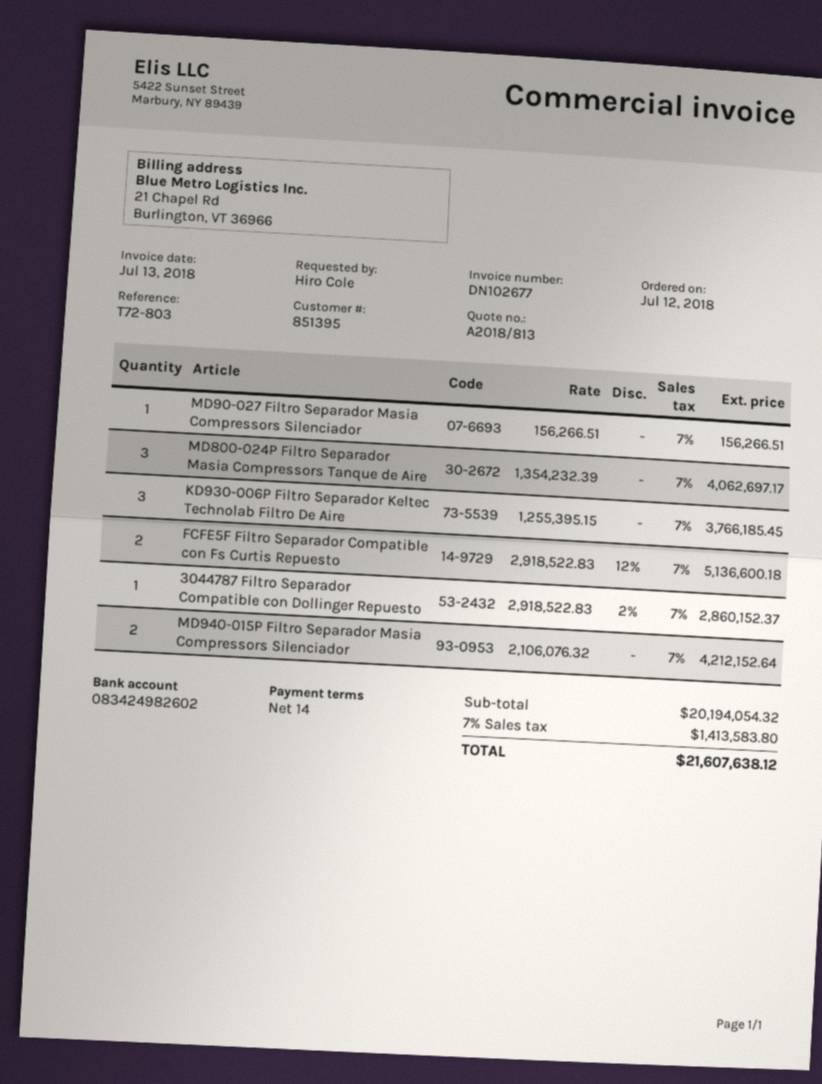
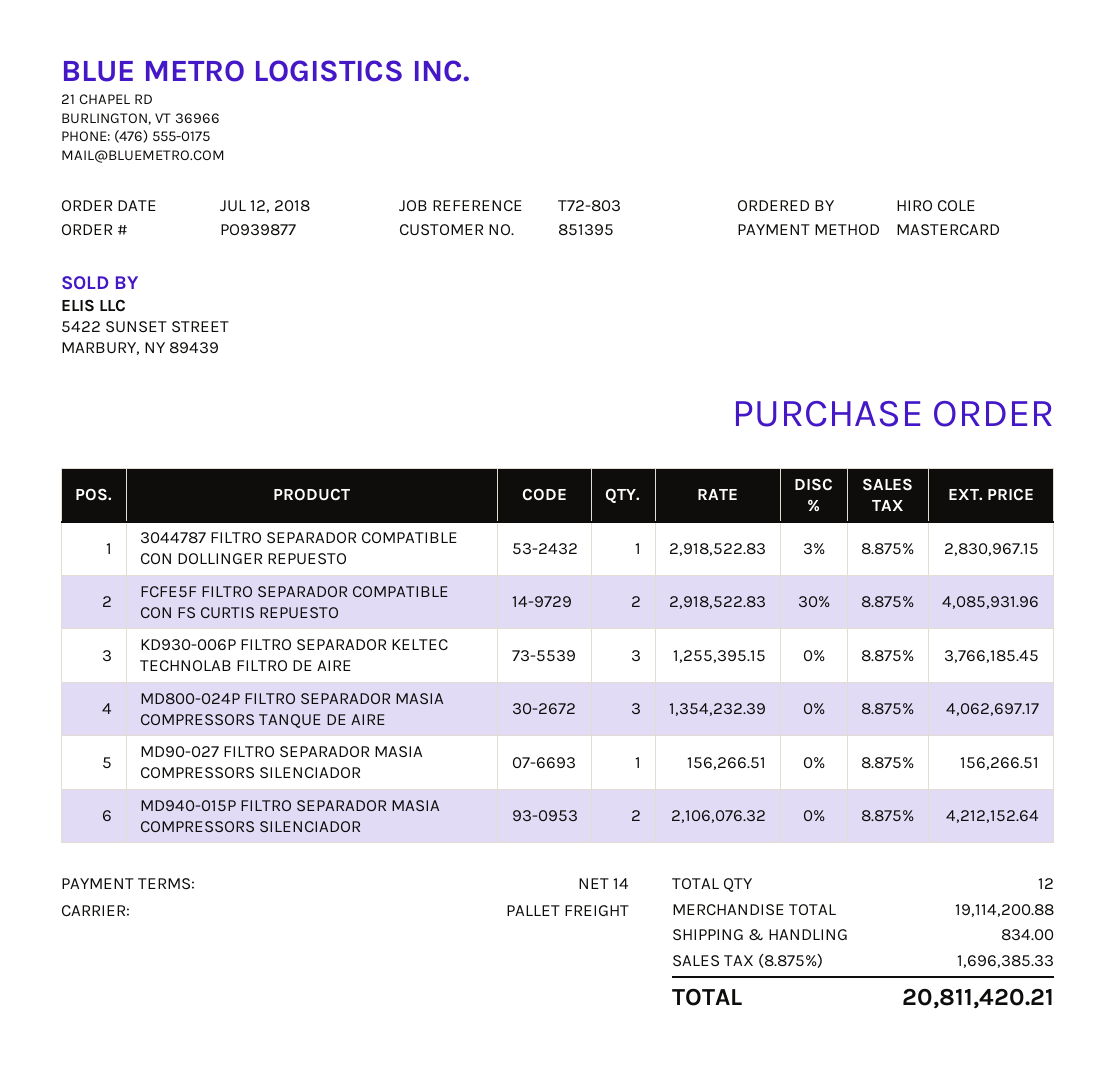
FCFE5F Filtro Separador Compatible con Fs Curtis Repuesto: 2 x 2918522.83 - 12% = 5136600.18 -> 2 x 2918522.83 - 30% = 4085931.96
3044787 Filtro Separador Compatible con Dollinger Repuesto: 1 x 2918522.83 - 2% = 2860152.37 -> 1 x 2918522.83 - 3% = 2830967.15
subtotal: 20194054.32 -> 19114200.88
shipping: none -> 834.00
tax: 7% = 1413583.80 -> 8.875% = 1696385.33
total: 21607638.12 -> 20811420.21

